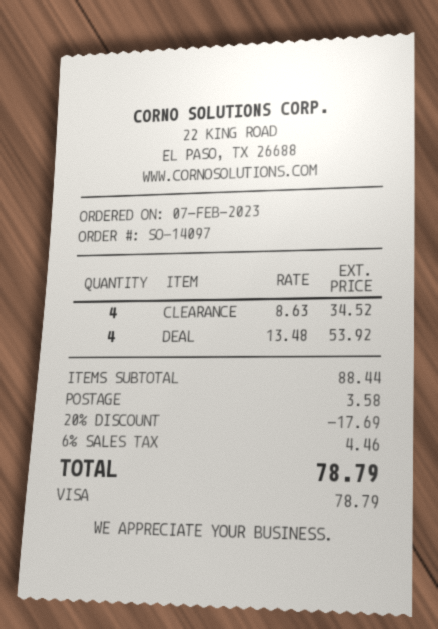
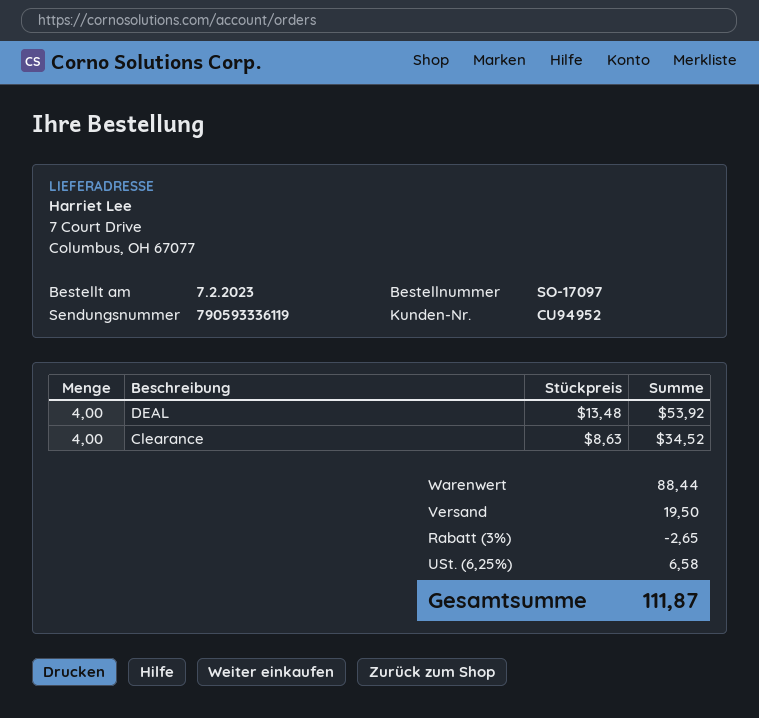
order number: SO-14097 -> SO-17097
discount: 20% = 17.69 -> 3% = 2.65
shipping: 3.58 -> 19.50
tax: 6% = 4.46 -> 6.25% = 6.58
total: 78.79 -> 111.87

